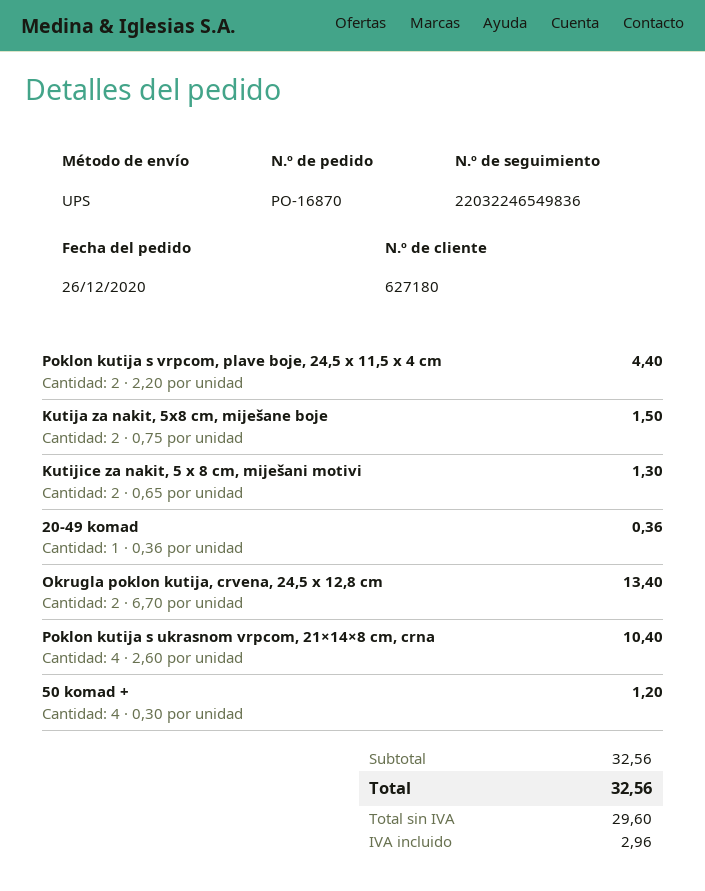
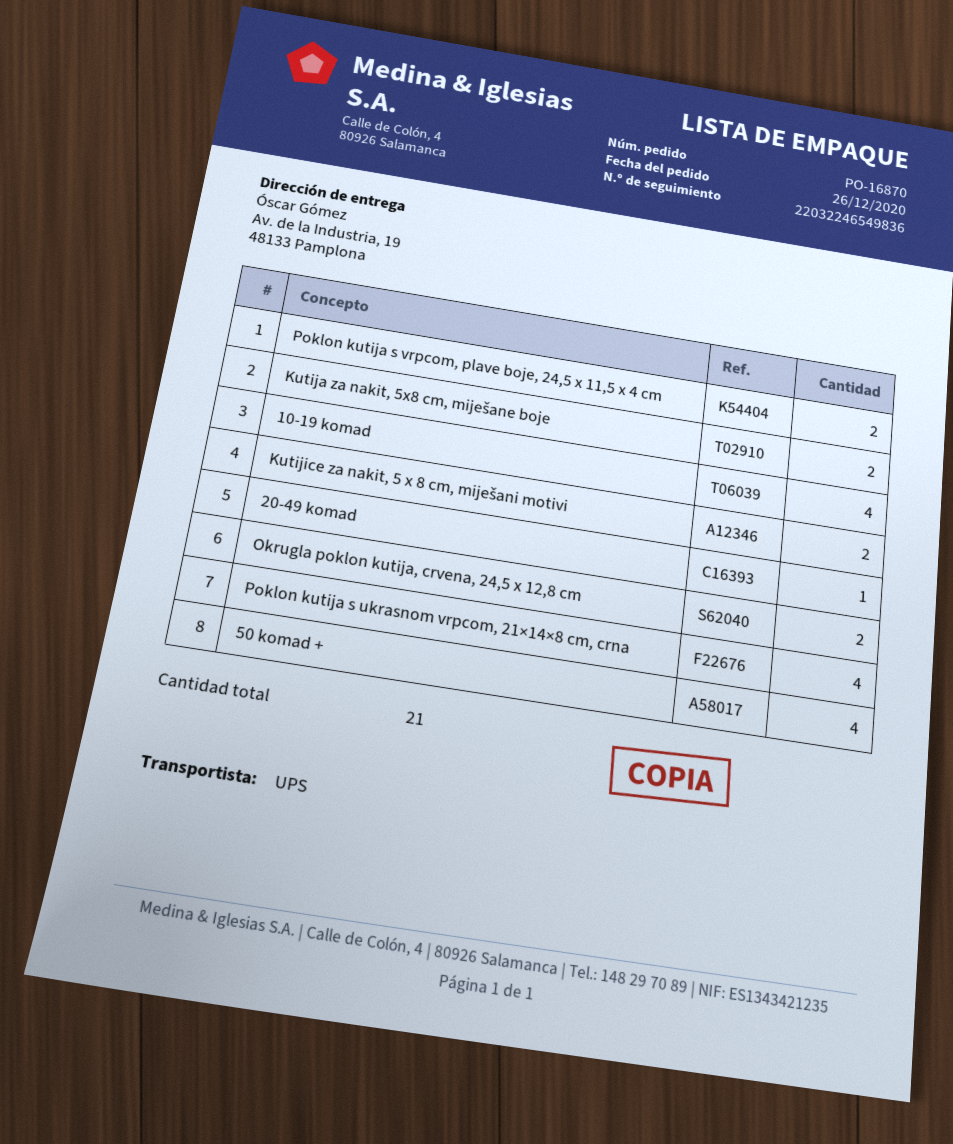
10-19 komad: none -> 4

